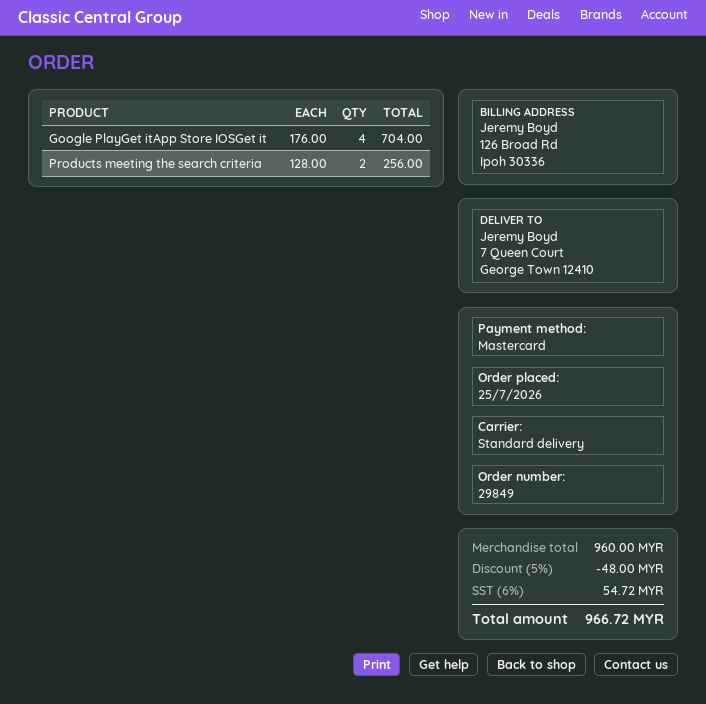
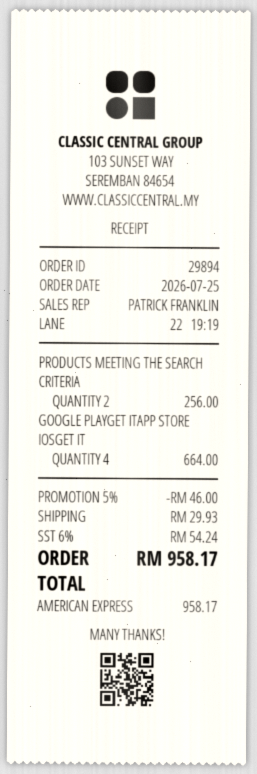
order number: 29849 -> 29894
payment method: Mastercard -> American Express
Google PlayGet itApp Store IOSGet it: 4 for 704.00 -> 4 for 664.00
discount: 5% = 48.00 -> 5% = 46.00
shipping: none -> 29.93
tax: 6% = 54.72 -> 6% = 54.24
total: 966.72 -> 958.17

